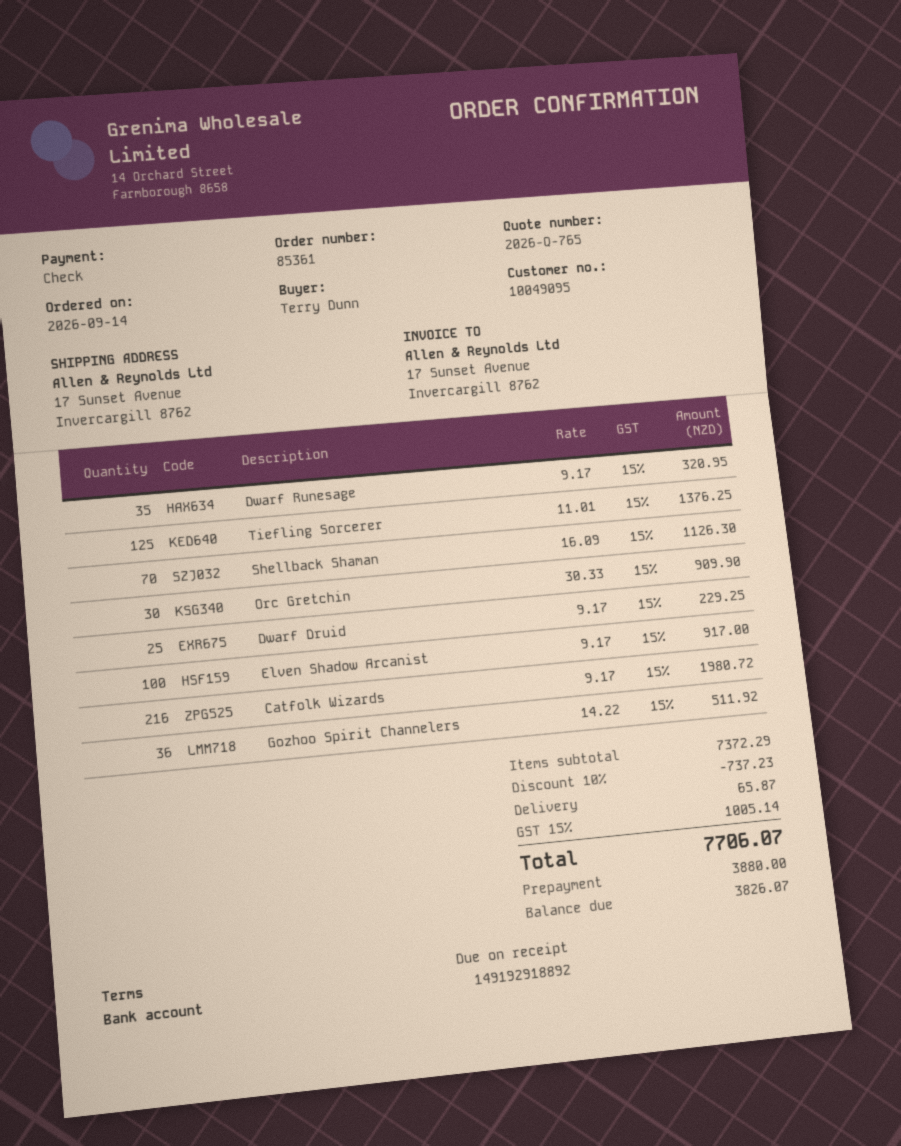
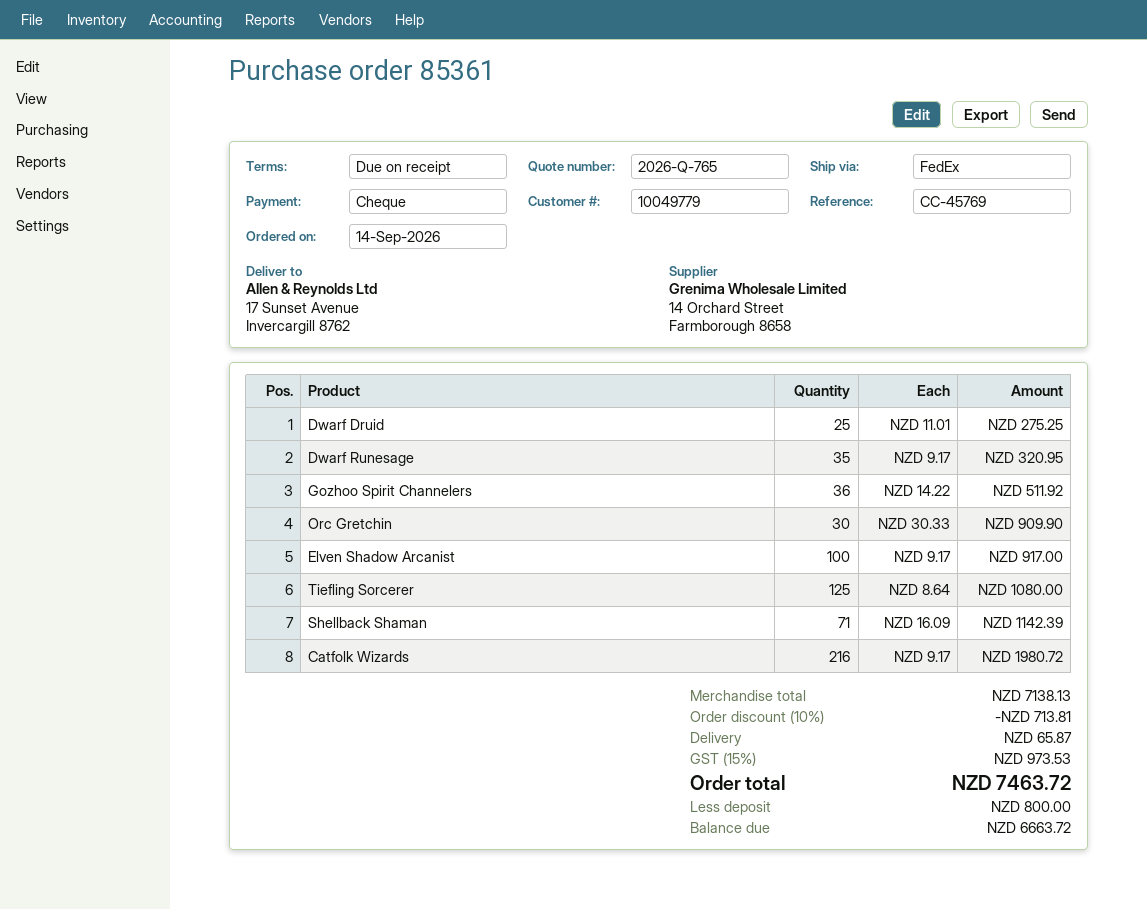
customer number: 10049095 -> 10049779
Tiefling Sorcerer: 125 x 11.01 = 1376.25 -> 125 x 8.64 = 1080.00
Shellback Shaman: 70 x 16.09 = 1126.30 -> 71 x 16.09 = 1142.39
Dwarf Druid: 25 x 9.17 = 229.25 -> 25 x 11.01 = 275.25
subtotal: 7372.29 -> 7138.13
discount: 10% = 737.23 -> 10% = 713.81
tax: 15% = 1005.14 -> 15% = 973.53
total: 7706.07 -> 7463.72
deposit: 3880.00 -> 800.00
balance: 3826.07 -> 6663.72

